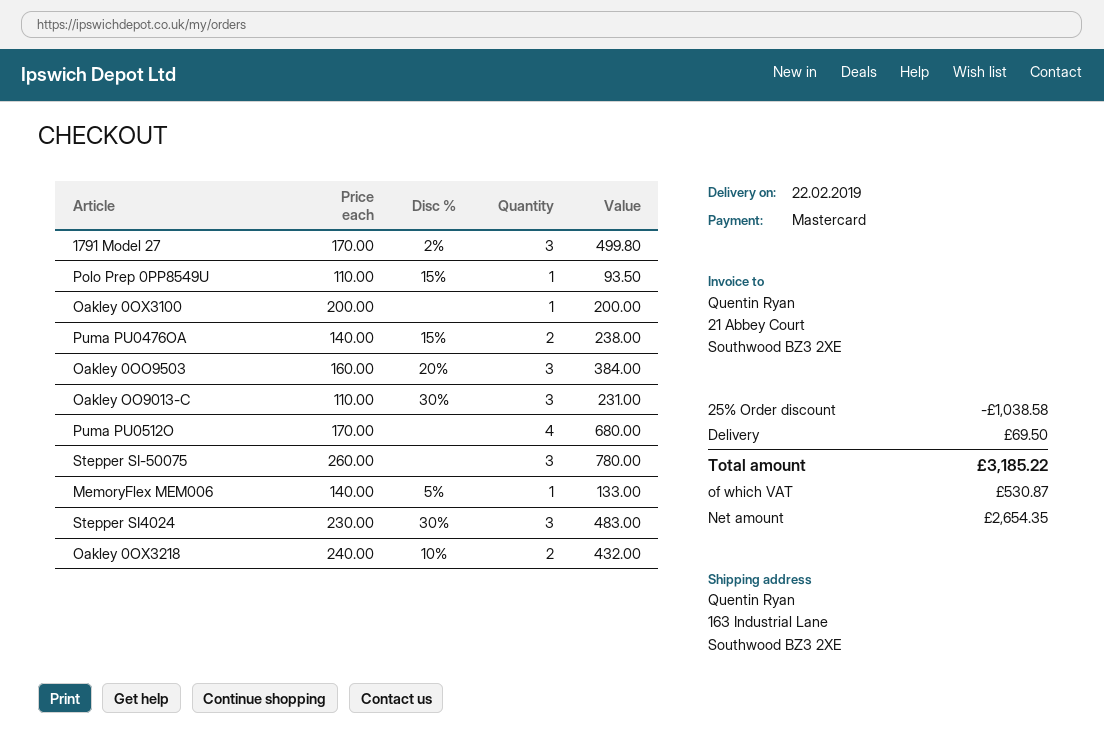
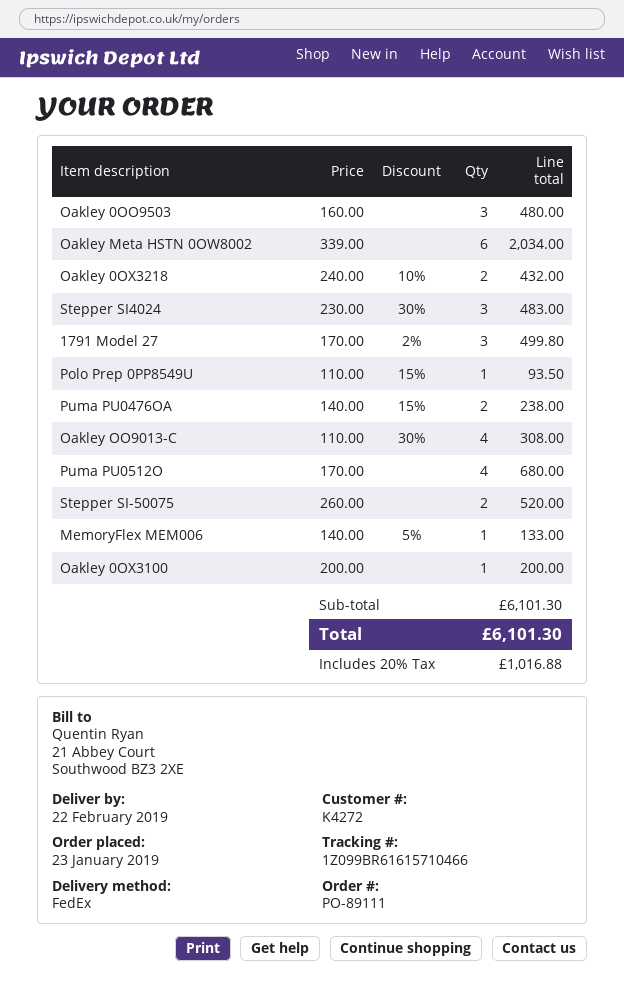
Oakley 0OO9503: 3 x 160.00 - 20% = 384.00 -> 3 x 160.00 = 480.00
Oakley OO9013-C: 3 x 110.00 - 30% = 231.00 -> 4 x 110.00 - 30% = 308.00
Stepper SI-50075: 3 x 260.00 = 780.00 -> 2 x 260.00 = 520.00
Oakley Meta HSTN 0OW8002: none -> 6 x 339.00 = 2034.00
discount: 25% = 1038.58 -> none
shipping: 69.50 -> none
tax: 530.87 -> 1016.88
total: 3185.22 -> 6101.30

